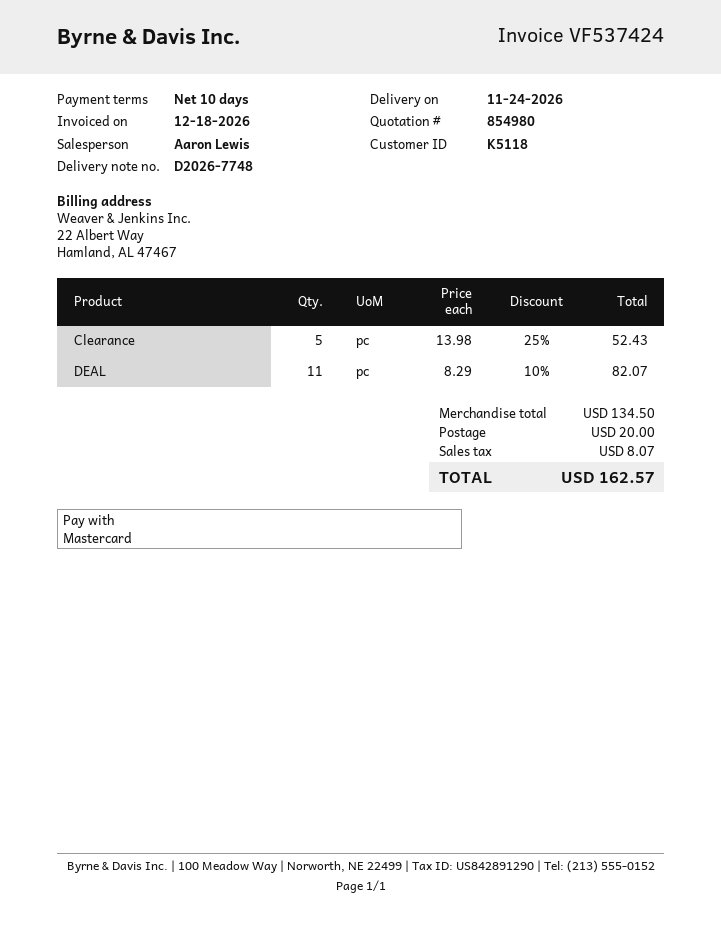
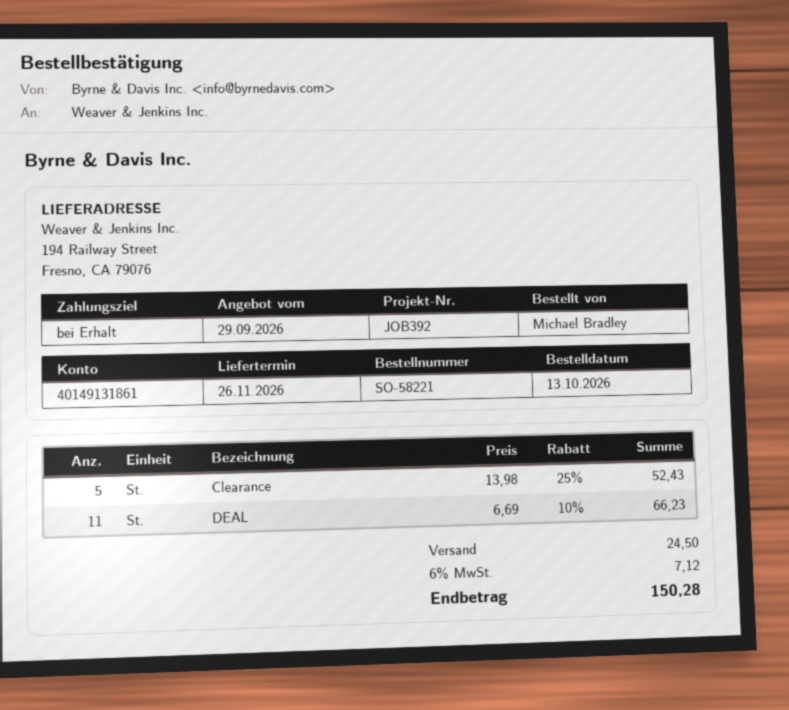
delivery date: 2026-11-24 -> 2026-11-26
payment terms: 10 days -> on receipt
DEAL: 11 x 8.29 - 10% = 82.07 -> 11 x 6.69 - 10% = 66.23
shipping: 20.00 -> 24.50
tax: 8.07 -> 7.12
total: 162.57 -> 150.28

